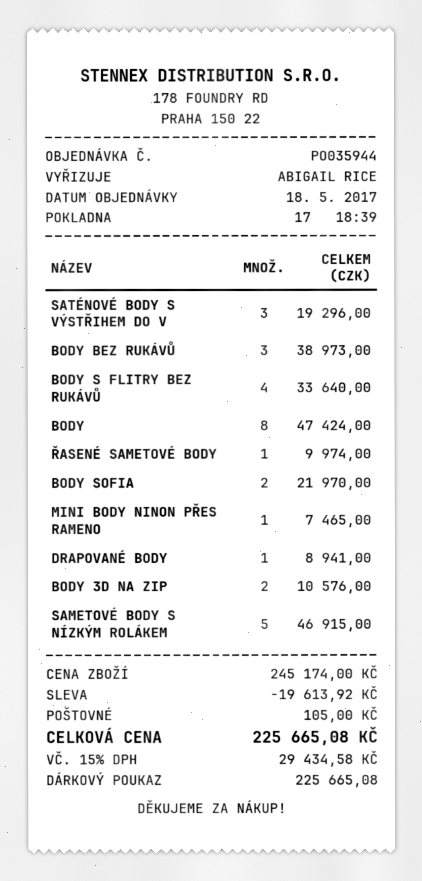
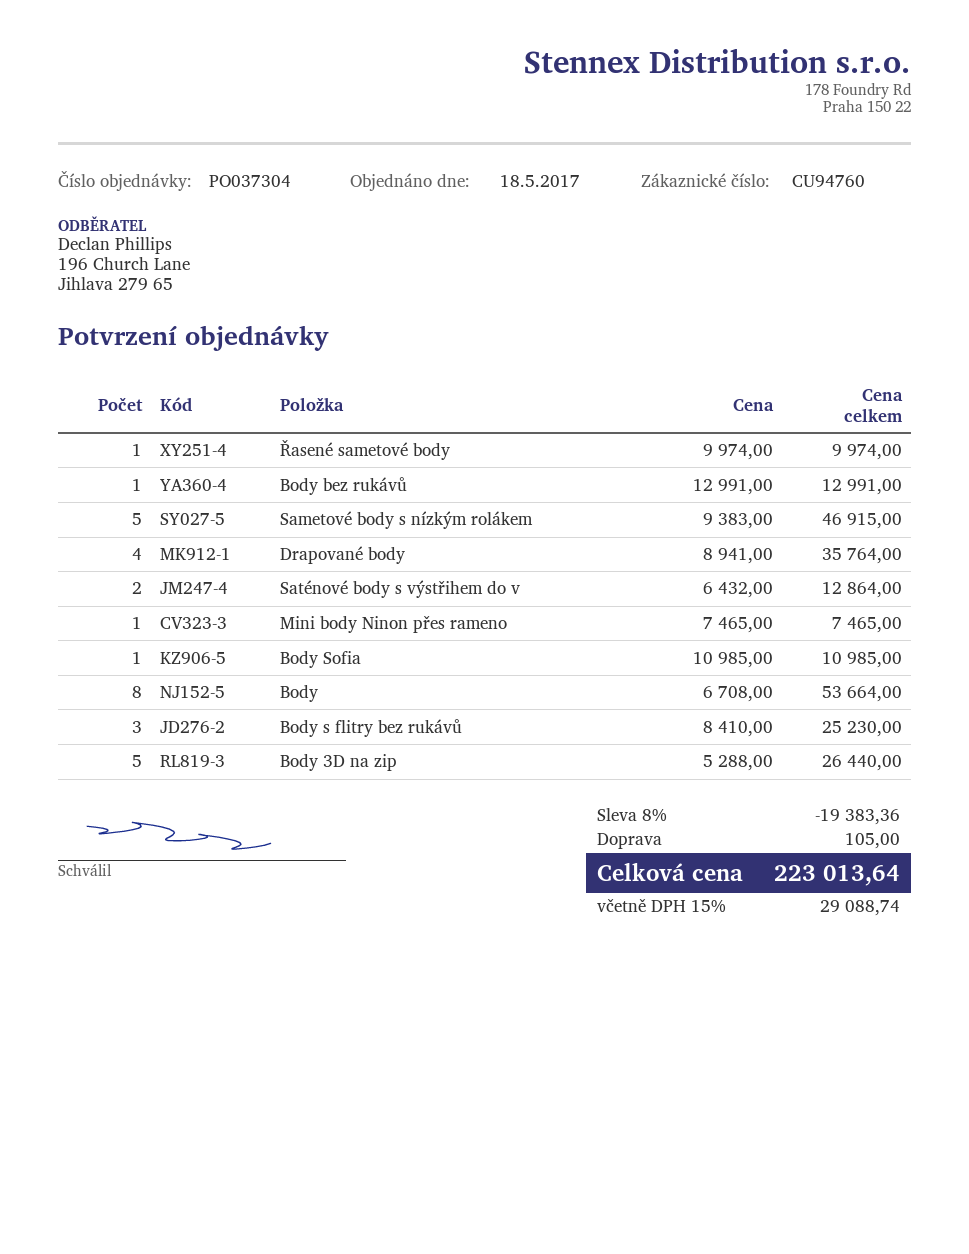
order number: PO035944 -> PO037304
SATÉNOVÉ BODY S VÝSTŘIHEM DO V: 3 for 19296.00 -> 2 for 12864.00
BODY BEZ RUKÁVŮ: 3 for 38973.00 -> 1 for 12991.00
BODY S FLITRY BEZ RUKÁVŮ: 4 for 33640.00 -> 3 for 25230.00
BODY: 8 for 47424.00 -> 8 for 53664.00
BODY SOFIA: 2 for 21970.00 -> 1 for 10985.00
DRAPOVANÉ BODY: 1 for 8941.00 -> 4 for 35764.00
BODY 3D NA ZIP: 2 for 10576.00 -> 5 for 26440.00
discount: 19613.92 -> 19383.36
tax: 15% = 29434.58 -> 15% = 29088.74
total: 225665.08 -> 223013.64

